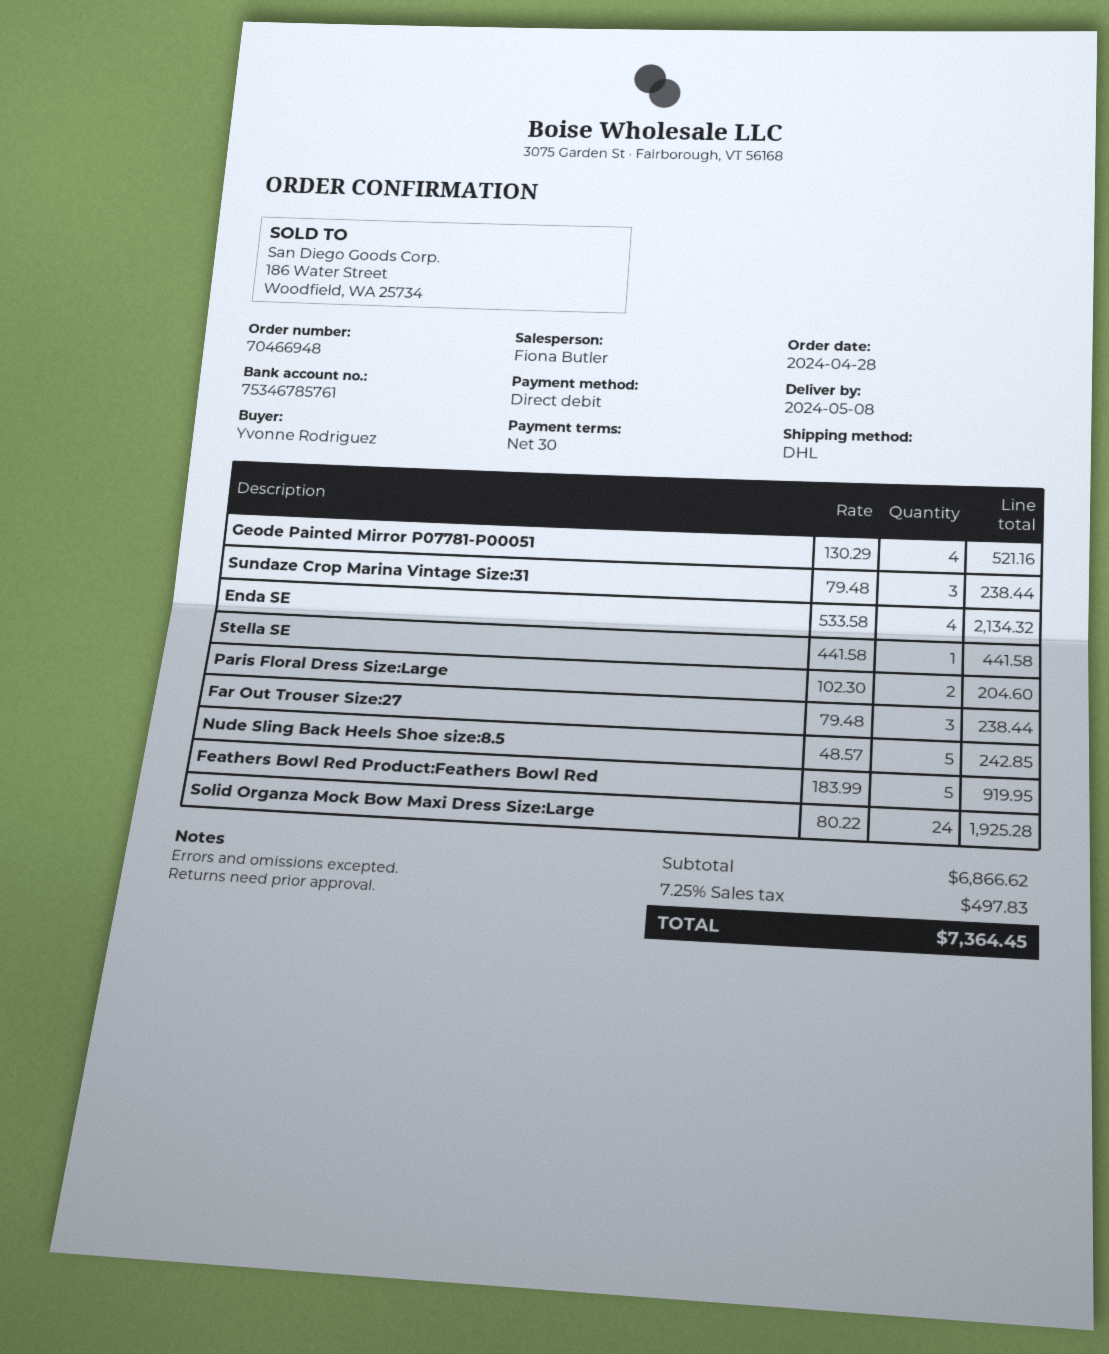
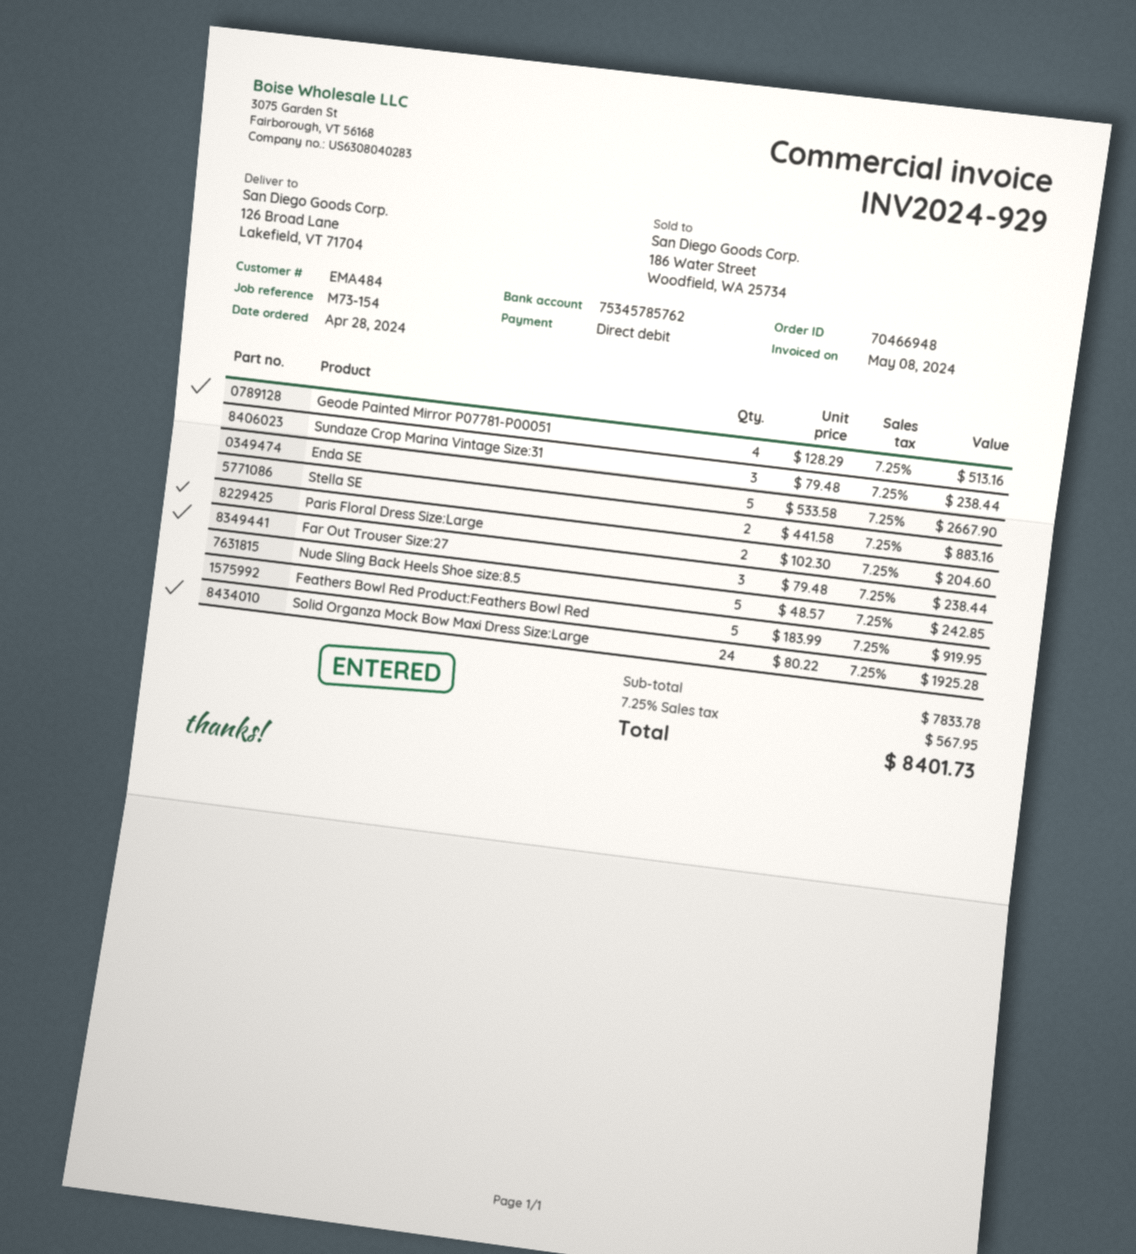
bank account: 75346785761 -> 75345785762
Geode Painted Mirror P07781-P00051: 4 x 130.29 = 521.16 -> 4 x 128.29 = 513.16
Enda SE: 4 x 533.58 = 2134.32 -> 5 x 533.58 = 2667.90
Stella SE: 1 x 441.58 = 441.58 -> 2 x 441.58 = 883.16
subtotal: 6866.62 -> 7833.78
tax: 7.25% = 497.83 -> 7.25% = 567.95
total: 7364.45 -> 8401.73

